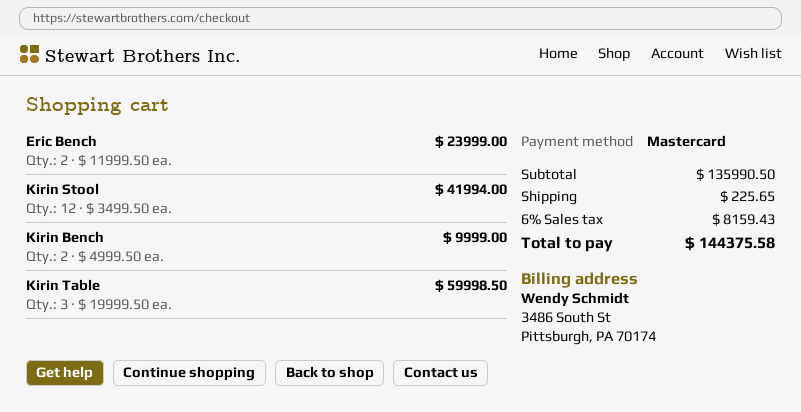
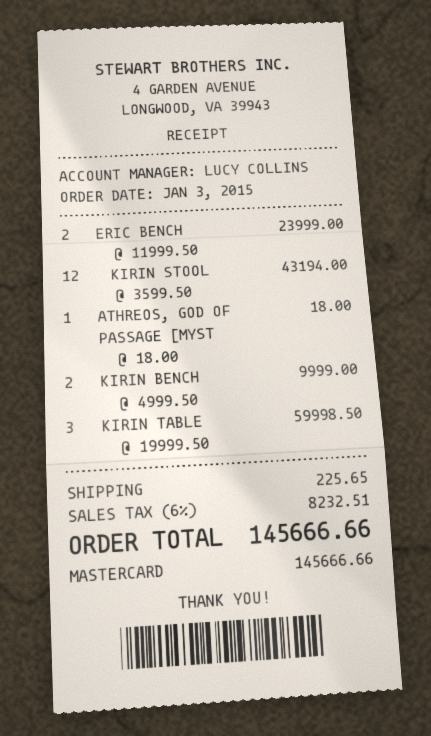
Kirin Stool: 12 x 3499.50 = 41994.00 -> 12 x 3599.50 = 43194.00
ATHREOS, GOD OF PASSAGE [MYST: none -> 1 x 18.00 = 18.00
tax: 6% = 8159.43 -> 6% = 8232.51
total: 144375.58 -> 145666.66

